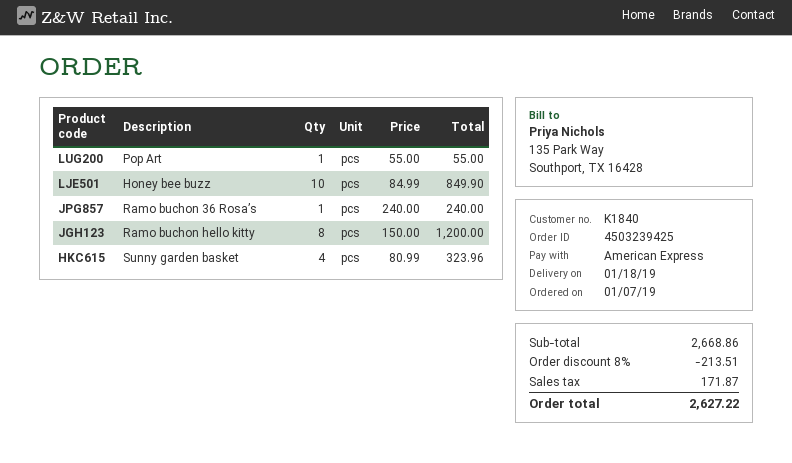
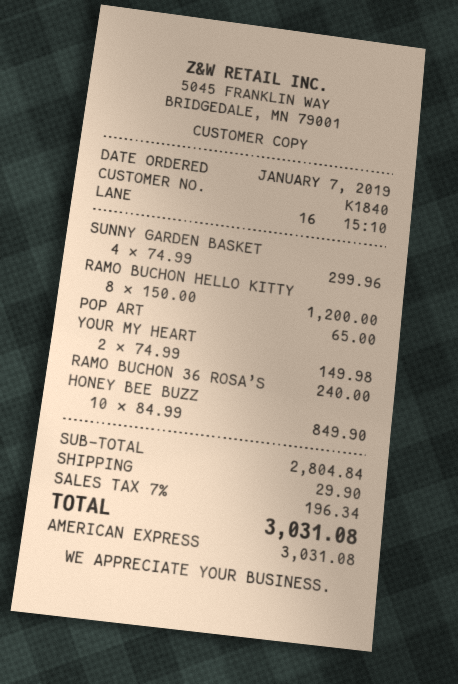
Pop Art: 1 x 55.00 = 55.00 -> 1 x 65.00 = 65.00
Sunny garden basket: 4 x 80.99 = 323.96 -> 4 x 74.99 = 299.96
YOUR MY HEART: none -> 2 x 74.99 = 149.98
subtotal: 2668.86 -> 2804.84
discount: 8% = 213.51 -> none
shipping: none -> 29.90
tax: 171.87 -> 196.34
total: 2627.22 -> 3031.08

